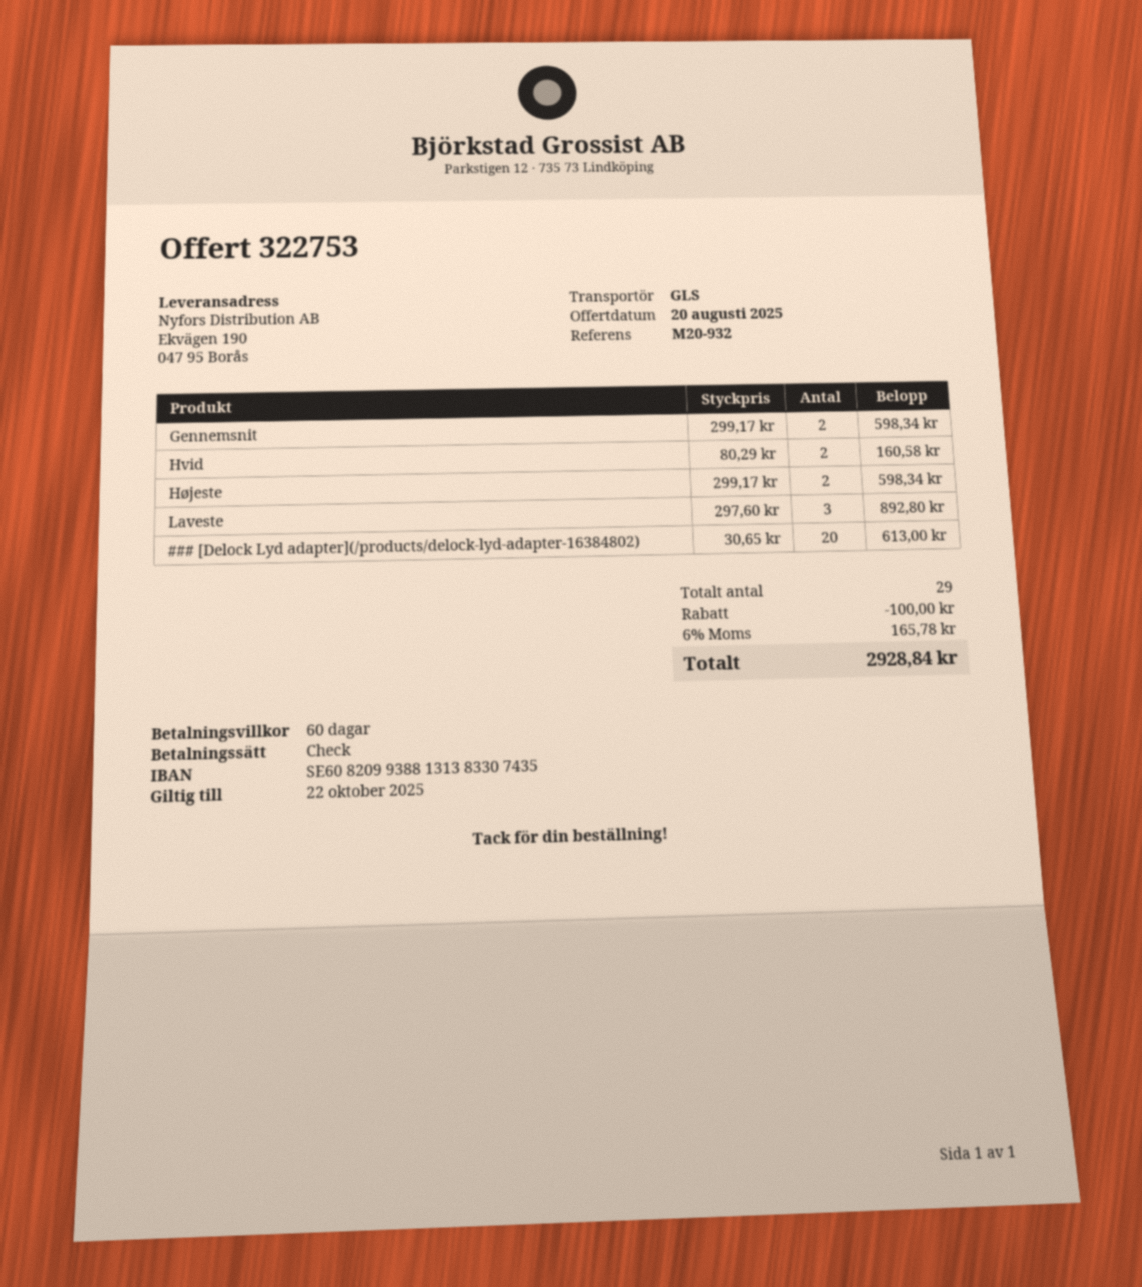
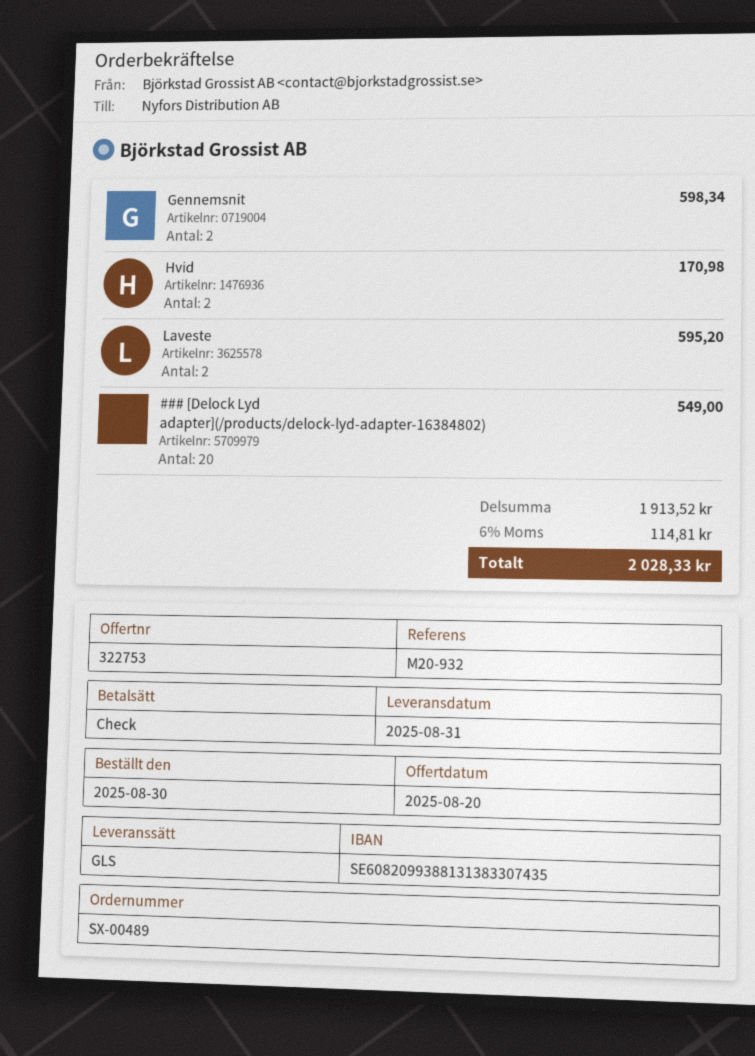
Hvid: 2 for 160.58 -> 2 for 170.98
Højeste: 2 for 598.34 -> none
Laveste: 3 for 892.80 -> 2 for 595.20
### [Delock Lyd adapter](/products/delock-lyd-adapter-16384802): 20 for 613.00 -> 20 for 549.00
discount: 100.00 -> none
tax: 6% = 165.78 -> 6% = 114.81
total: 2928.84 -> 2028.33

